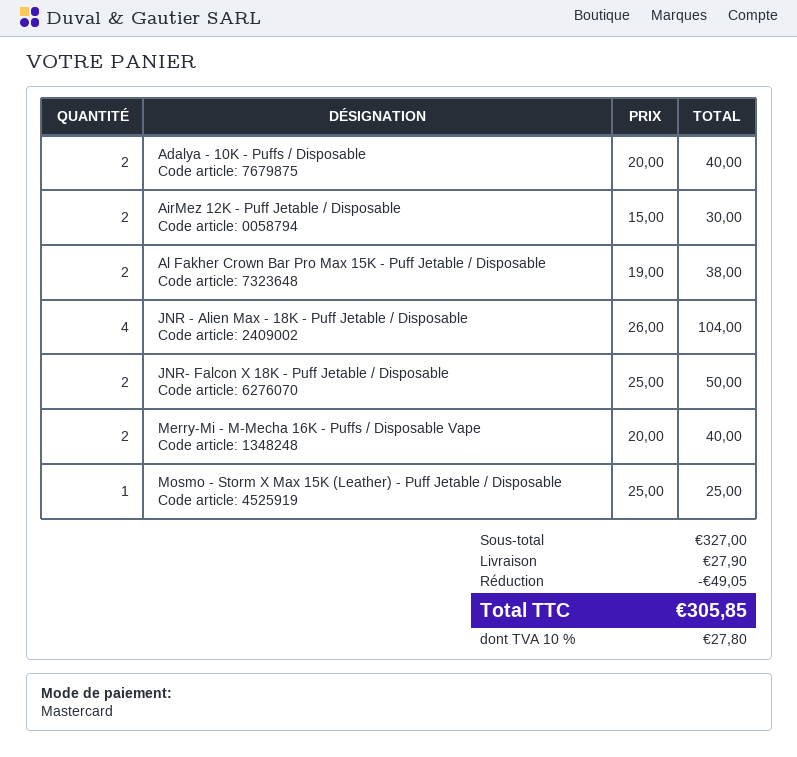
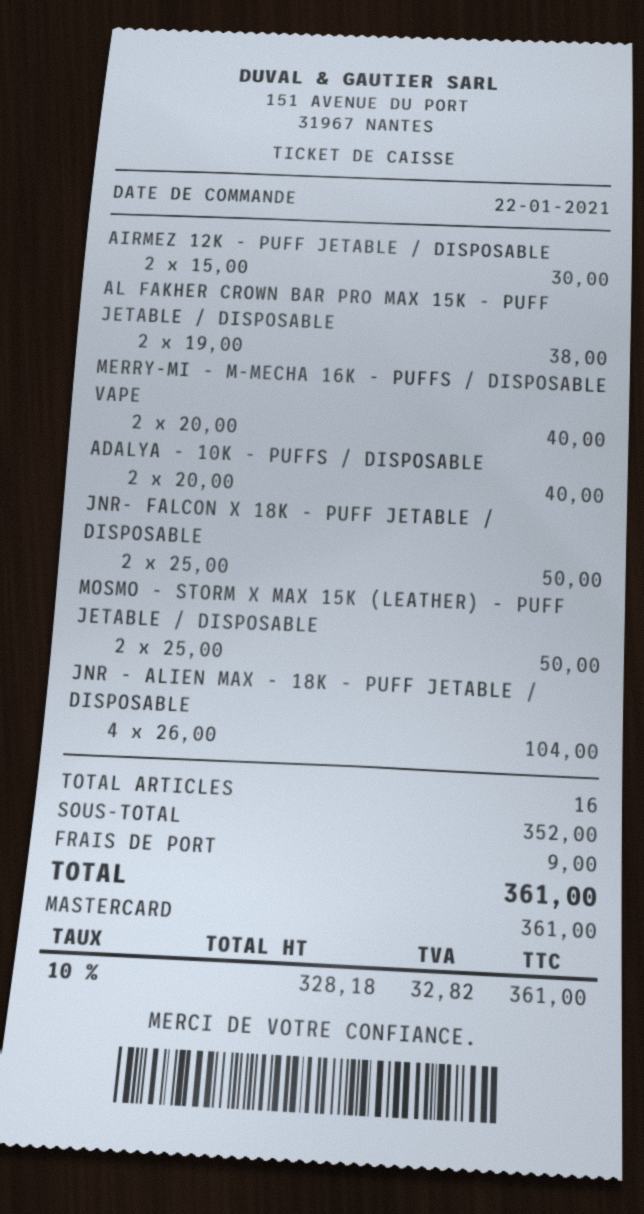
Mosmo - Storm X Max 15K (Leather) - Puff Jetable / Disposable: 1 x 25.00 = 25.00 -> 2 x 25.00 = 50.00
subtotal: 327.00 -> 352.00
discount: 49.05 -> none
shipping: 27.90 -> 9.00
tax: 10% = 27.80 -> 10% = 32.82
total: 305.85 -> 361.00

